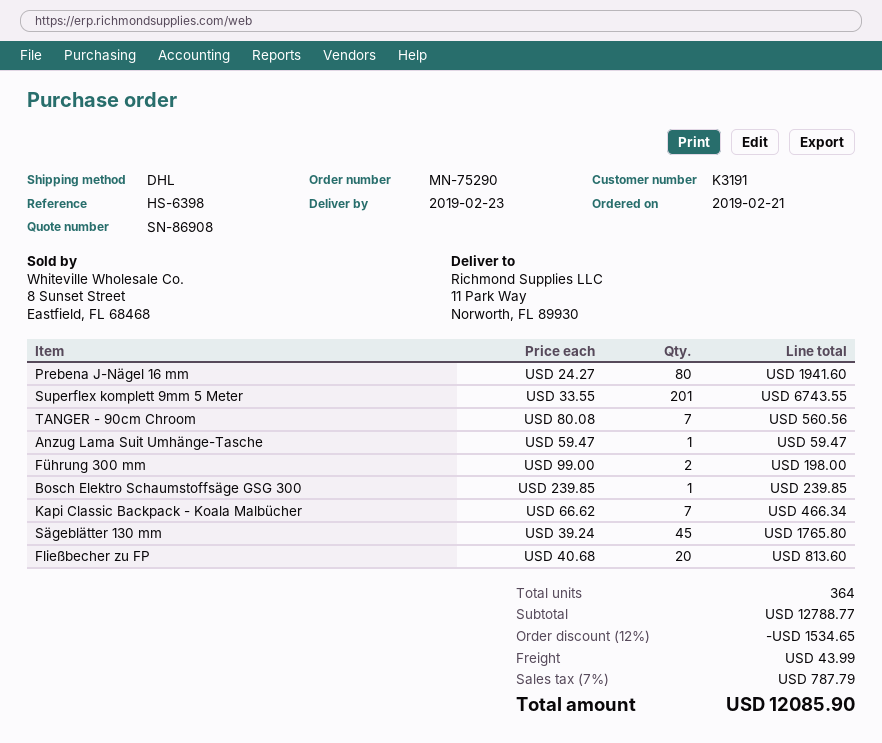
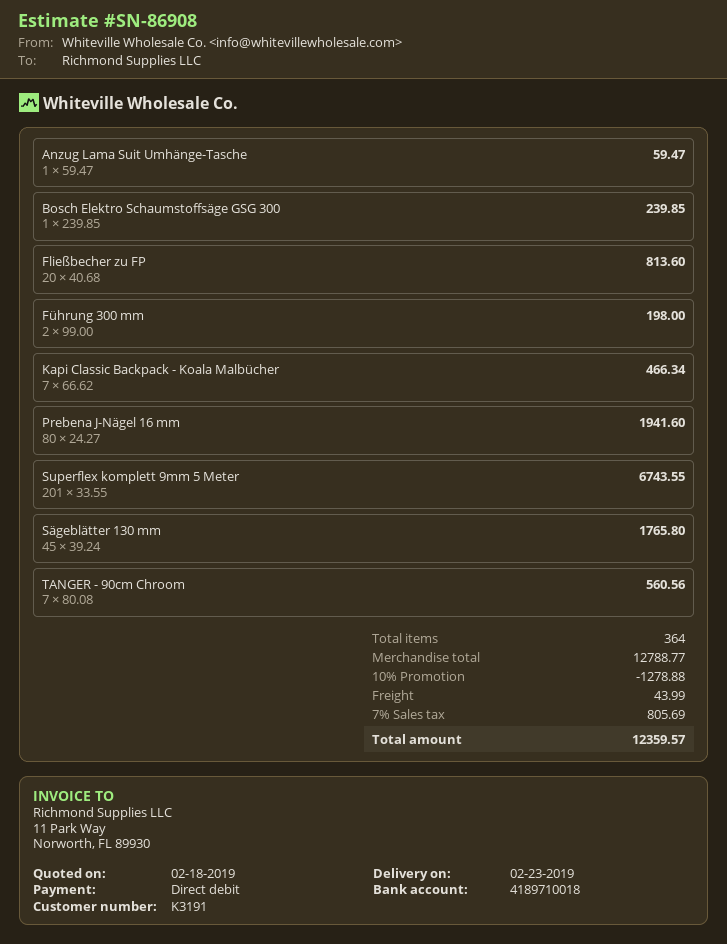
discount: 12% = 1534.65 -> 10% = 1278.88
tax: 7% = 787.79 -> 7% = 805.69
total: 12085.90 -> 12359.57

